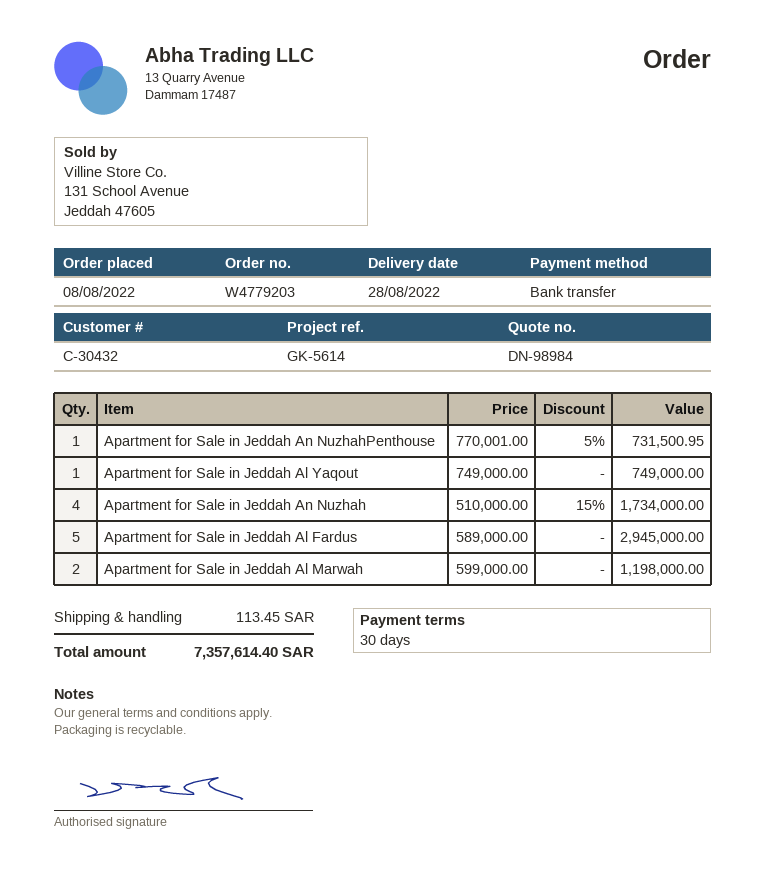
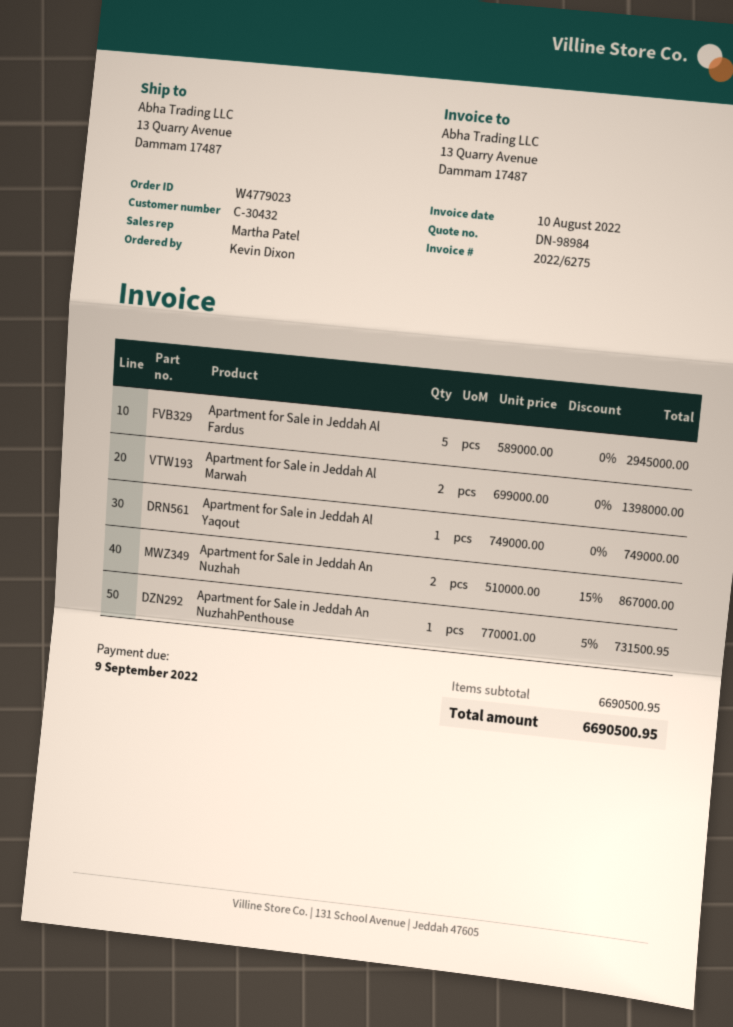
order number: W4779203 -> W4779023
Apartment for Sale in Jeddah An Nuzhah: 4 x 510000.00 - 15% = 1734000.00 -> 2 x 510000.00 - 15% = 867000.00
Apartment for Sale in Jeddah Al Marwah: 2 x 599000.00 = 1198000.00 -> 2 x 699000.00 = 1398000.00
shipping: 113.45 -> none
total: 7357614.40 -> 6690500.95

